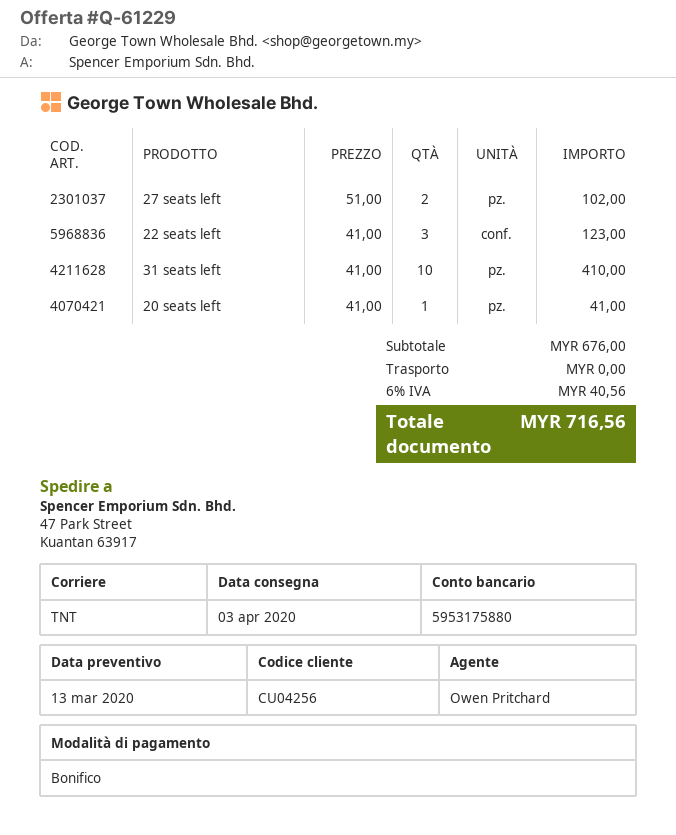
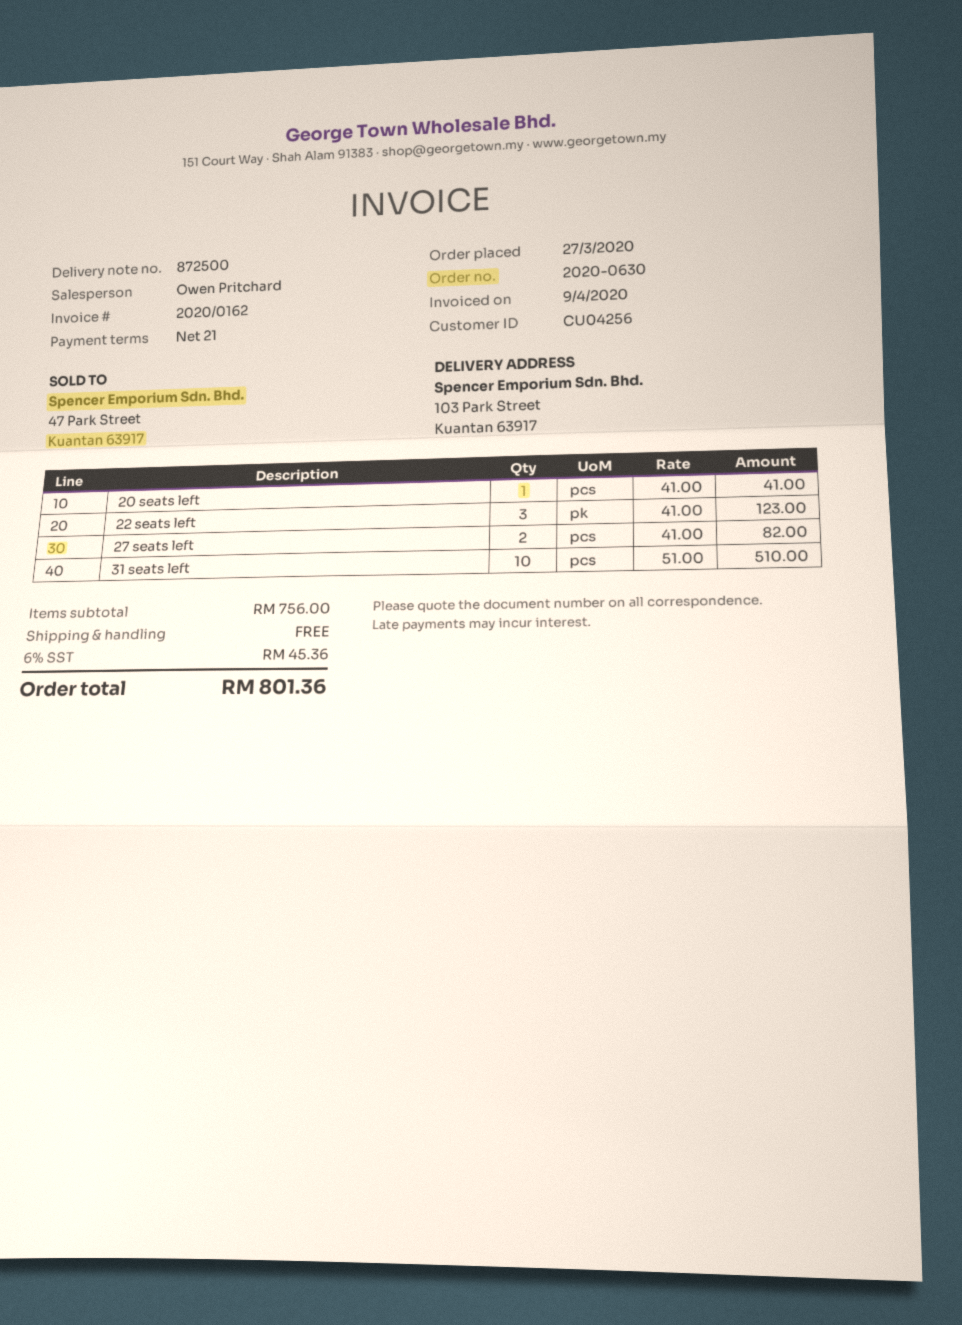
ship to: 47 Park Street, Kuantan 63917 -> 103 Park Street, Kuantan 63917
27 seats left: 2 x 51.00 = 102.00 -> 2 x 41.00 = 82.00
31 seats left: 10 x 41.00 = 410.00 -> 10 x 51.00 = 510.00
subtotal: 676.00 -> 756.00
tax: 6% = 40.56 -> 6% = 45.36
total: 716.56 -> 801.36

